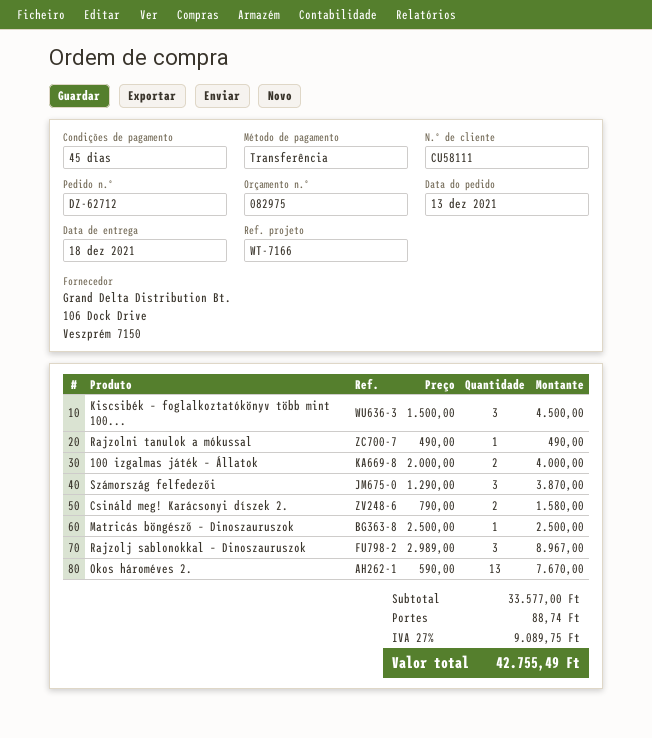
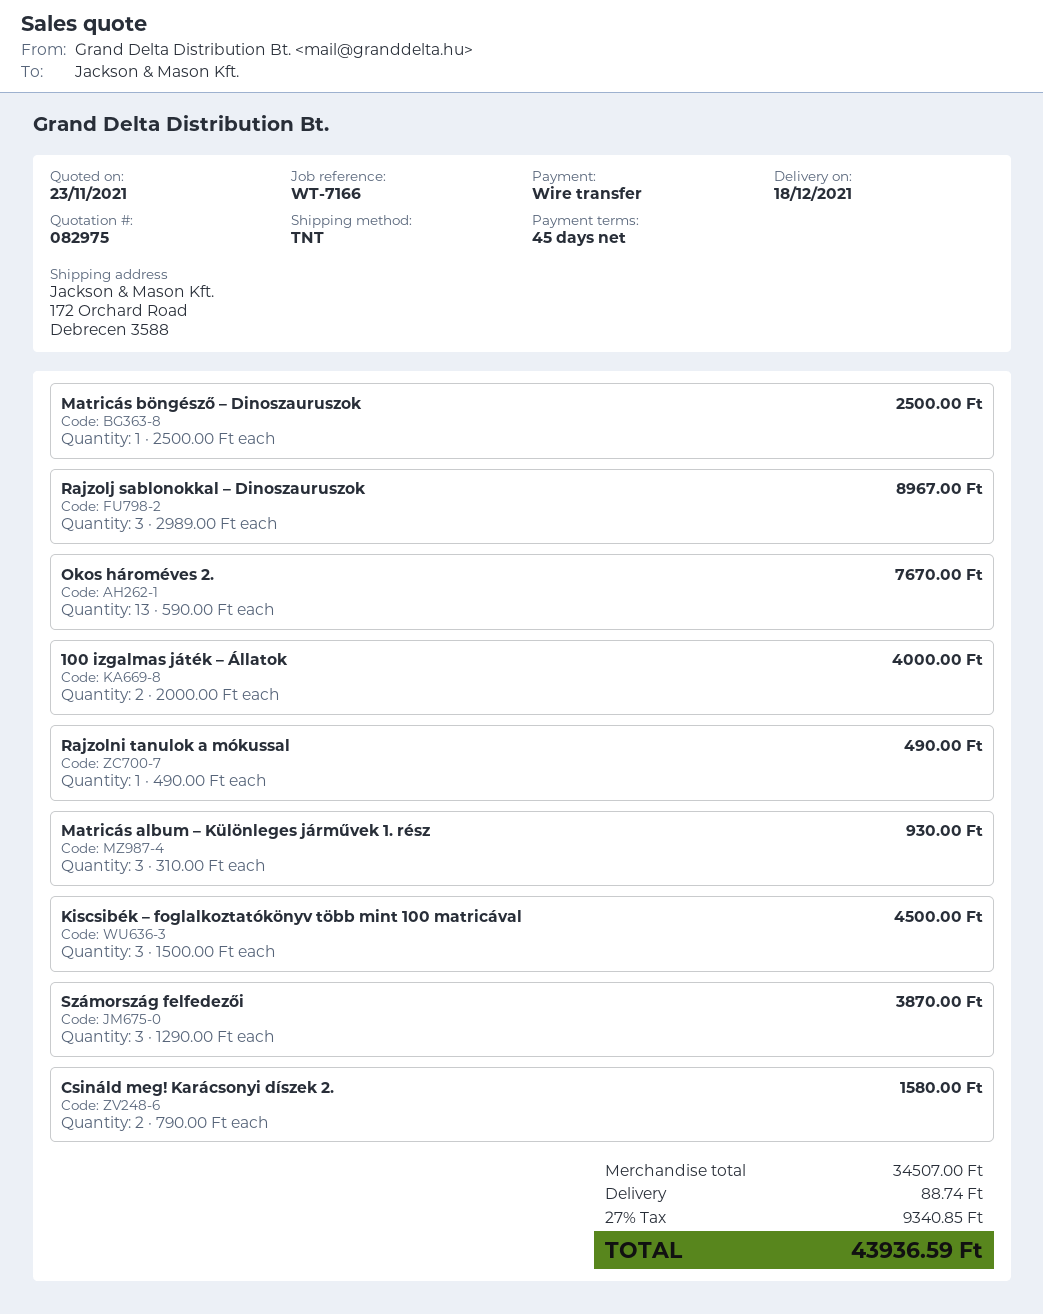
Matricás album – Különleges járművek 1. rész: none -> 3 x 310.00 = 930.00
subtotal: 33577.00 -> 34507.00
tax: 27% = 9089.75 -> 27% = 9340.85
total: 42755.49 -> 43936.59

